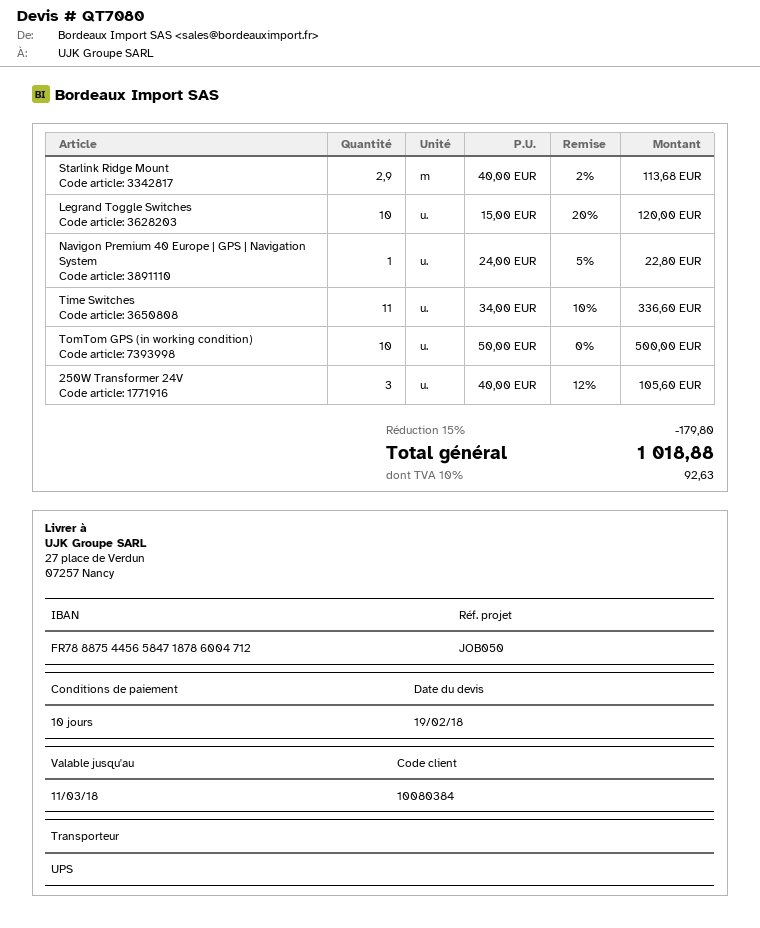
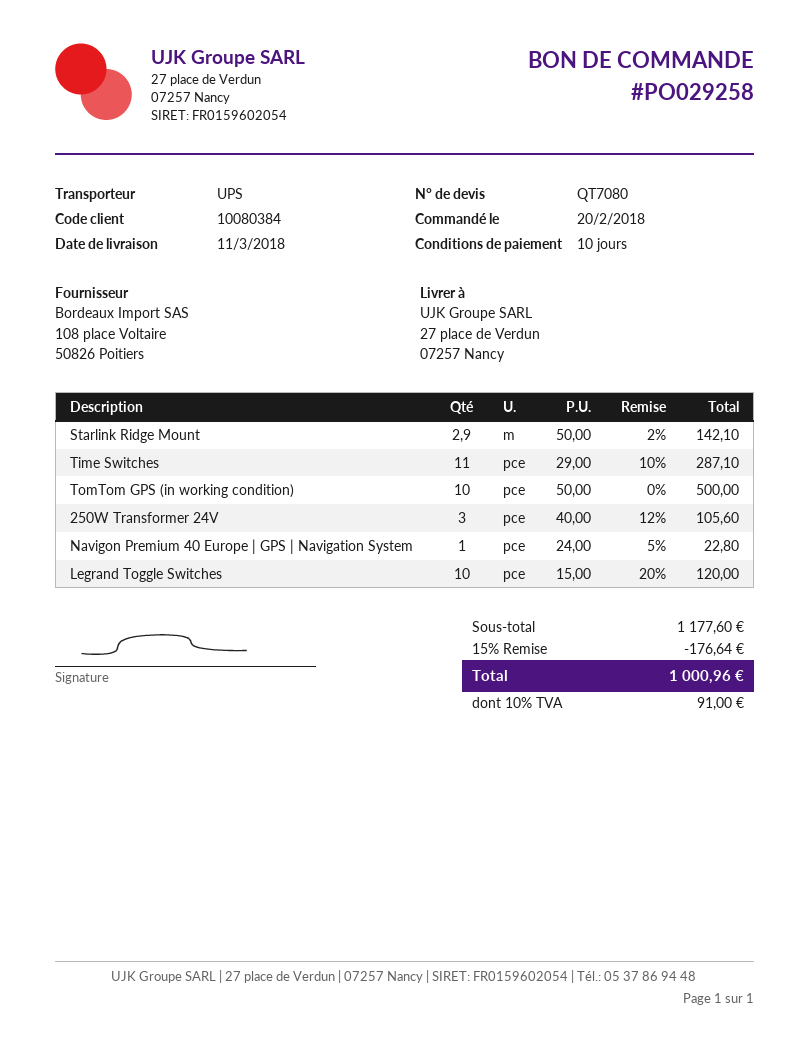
Starlink Ridge Mount: 2.9 x 40.00 - 2% = 113.68 -> 2.9 x 50.00 - 2% = 142.10
Time Switches: 11 x 34.00 - 10% = 336.60 -> 11 x 29.00 - 10% = 287.10
discount: 15% = 179.80 -> 15% = 176.64
tax: 10% = 92.63 -> 10% = 91.00
total: 1018.88 -> 1000.96

